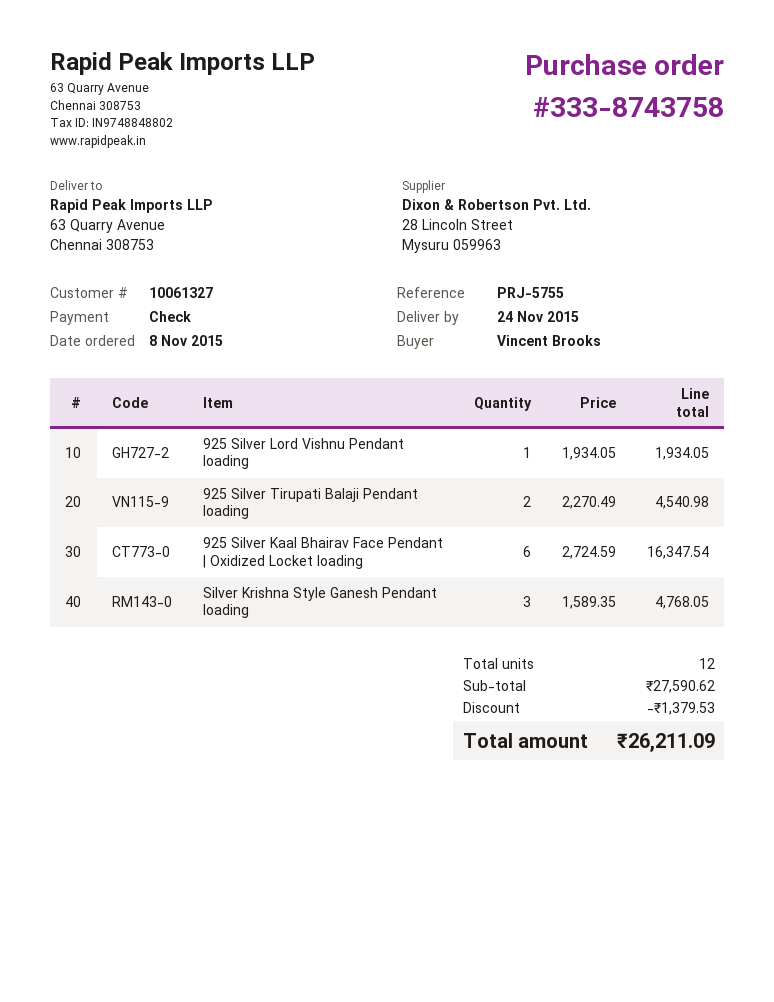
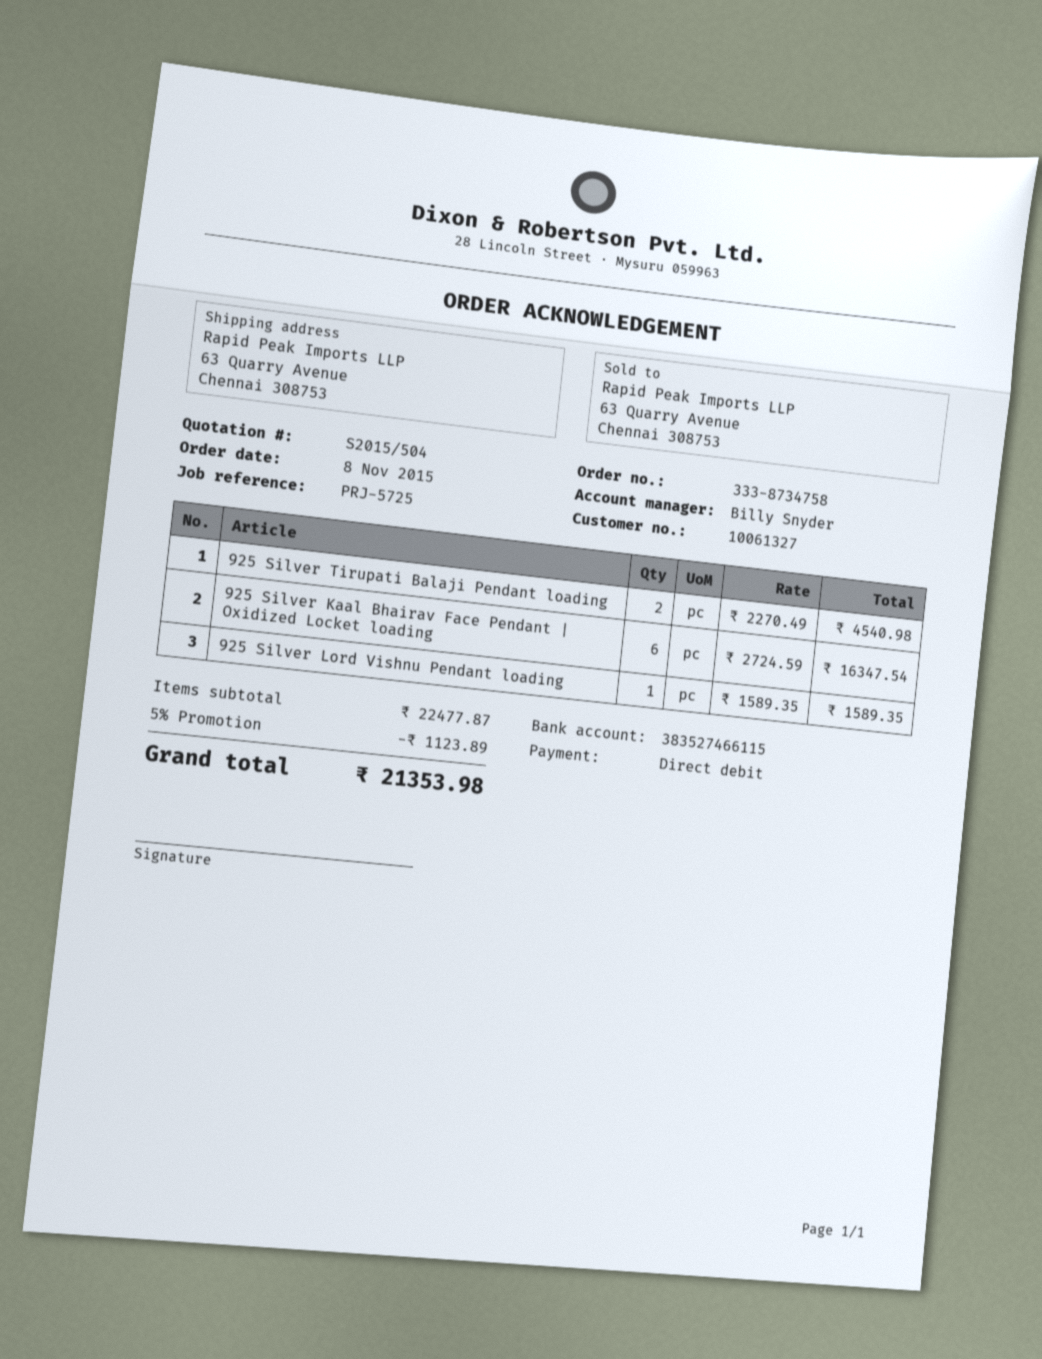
order number: 333-8743758 -> 333-8734758
reference: PRJ-5755 -> PRJ-5725
payment method: cheque -> direct debit
925 Silver Lord Vishnu Pendant loading: 1 x 1934.05 = 1934.05 -> 1 x 1589.35 = 1589.35
Silver Krishna Style Ganesh Pendant loading: 3 x 1589.35 = 4768.05 -> none
subtotal: 27590.62 -> 22477.87
discount: 1379.53 -> 1123.89
total: 26211.09 -> 21353.98

